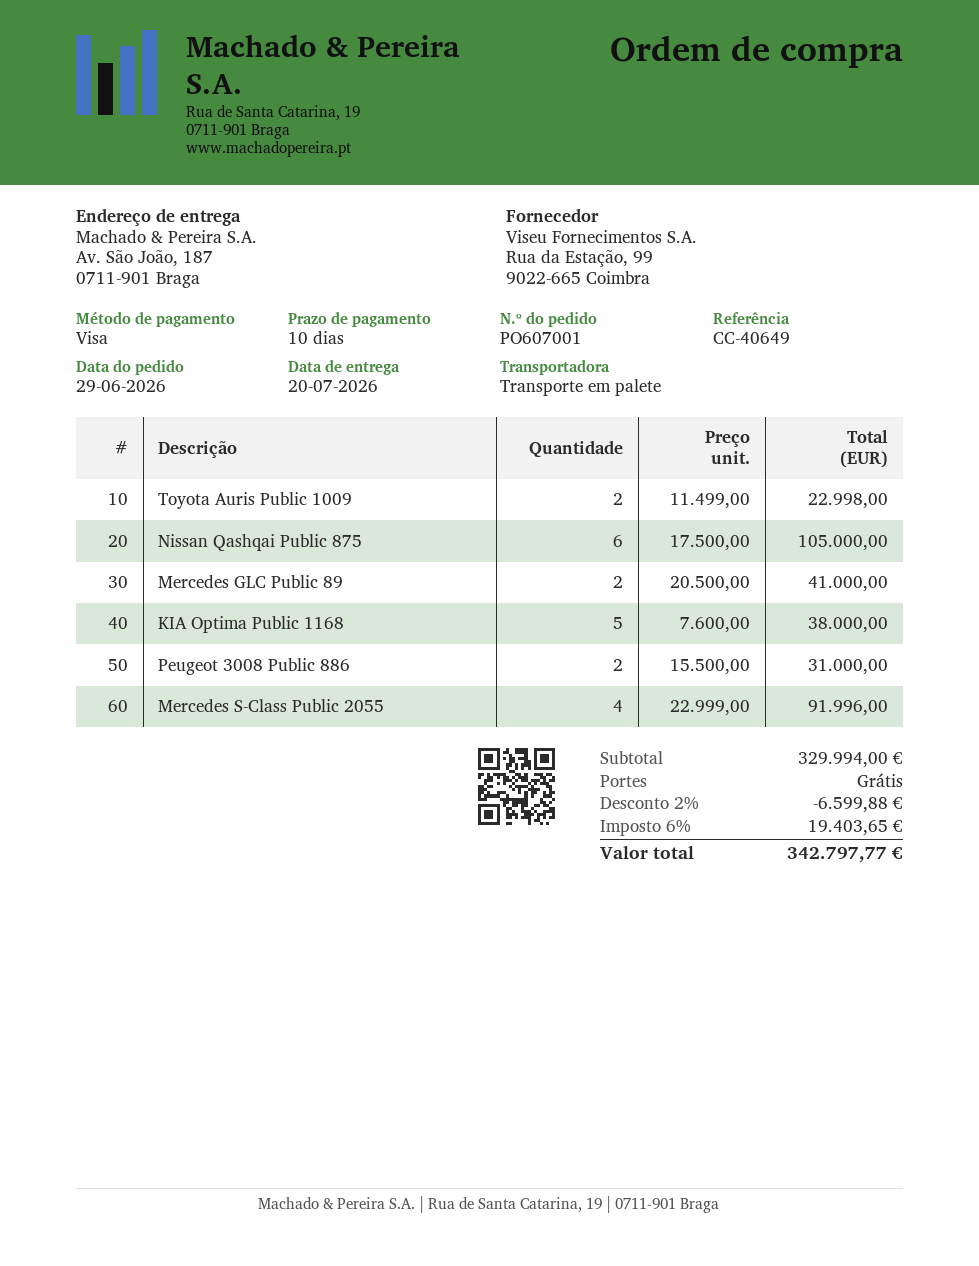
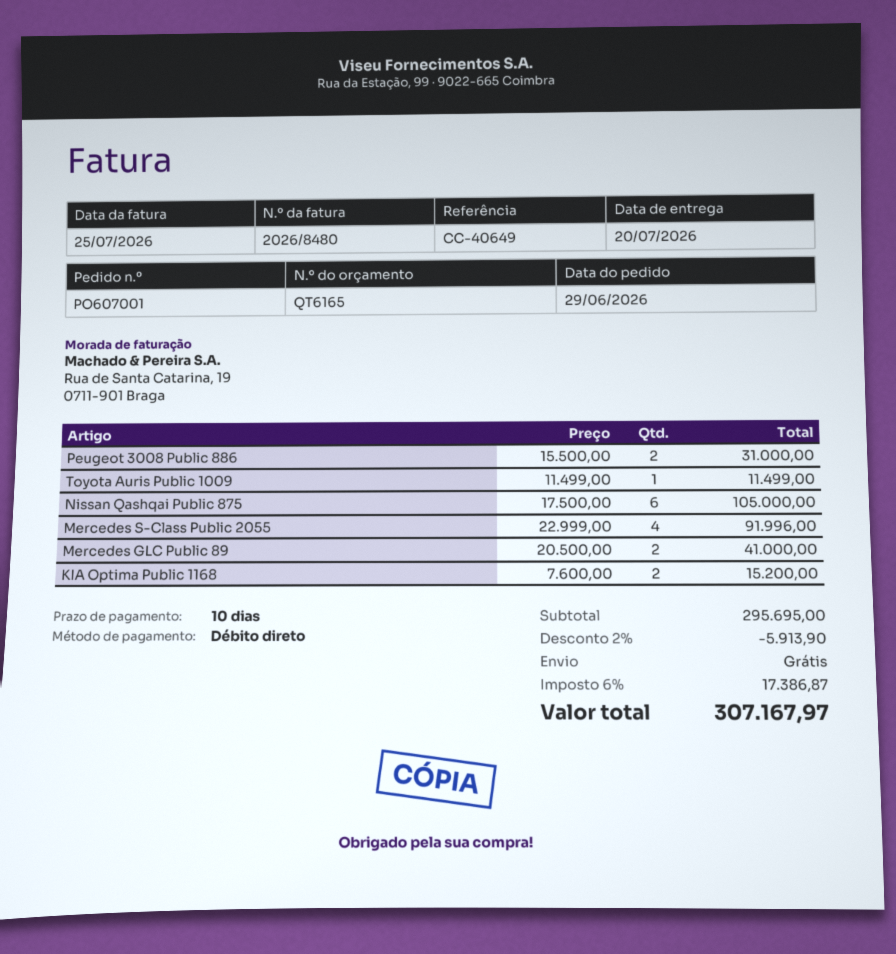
payment method: Visa -> direct debit
Toyota Auris Public 1009: 2 x 11499.00 = 22998.00 -> 1 x 11499.00 = 11499.00
KIA Optima Public 1168: 5 x 7600.00 = 38000.00 -> 2 x 7600.00 = 15200.00
subtotal: 329994.00 -> 295695.00
discount: 2% = 6599.88 -> 2% = 5913.90
tax: 6% = 19403.65 -> 6% = 17386.87
total: 342797.77 -> 307167.97

